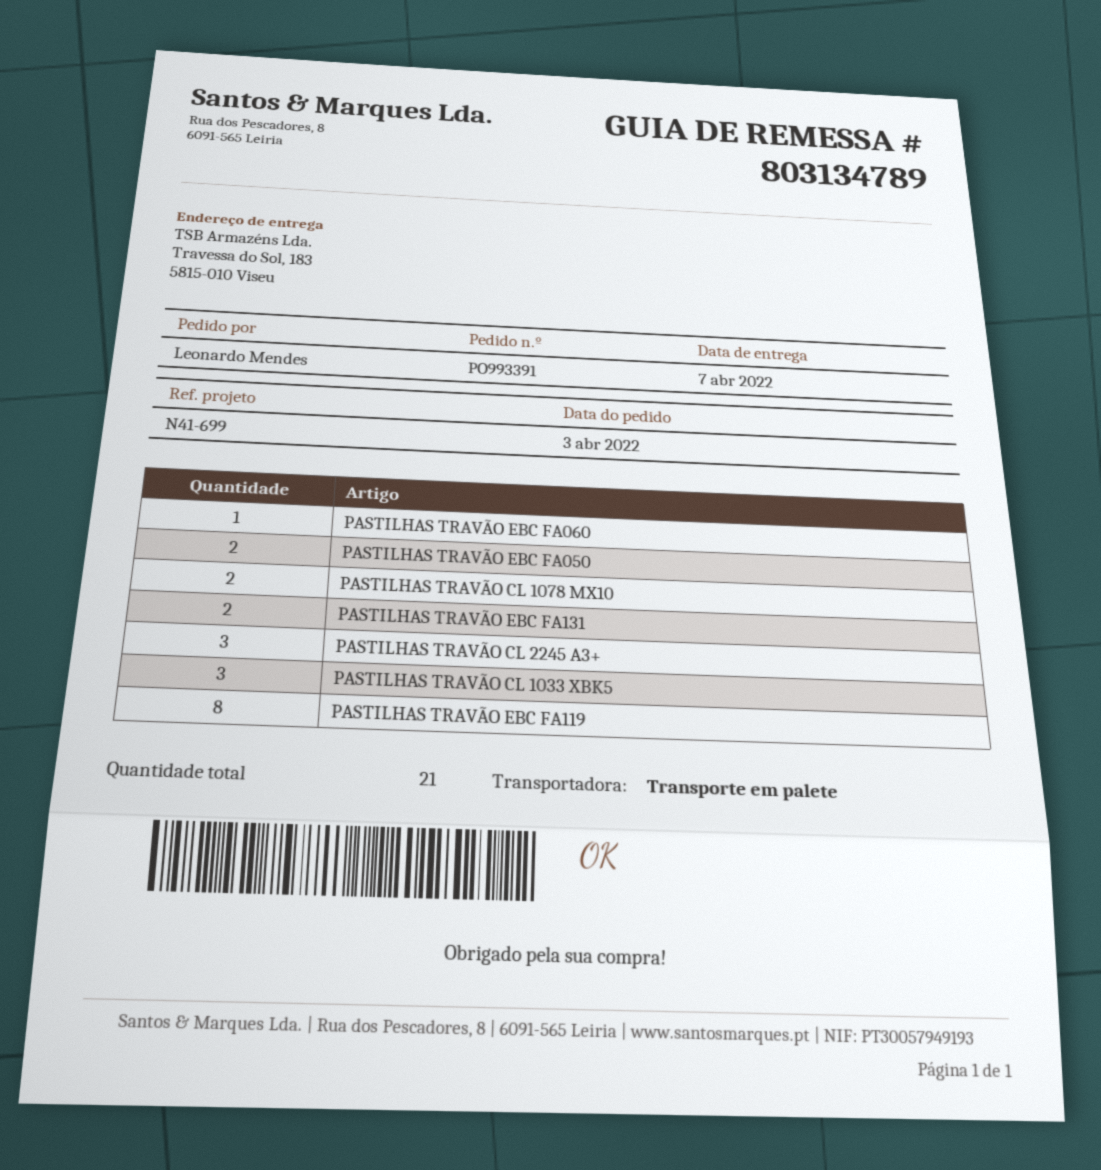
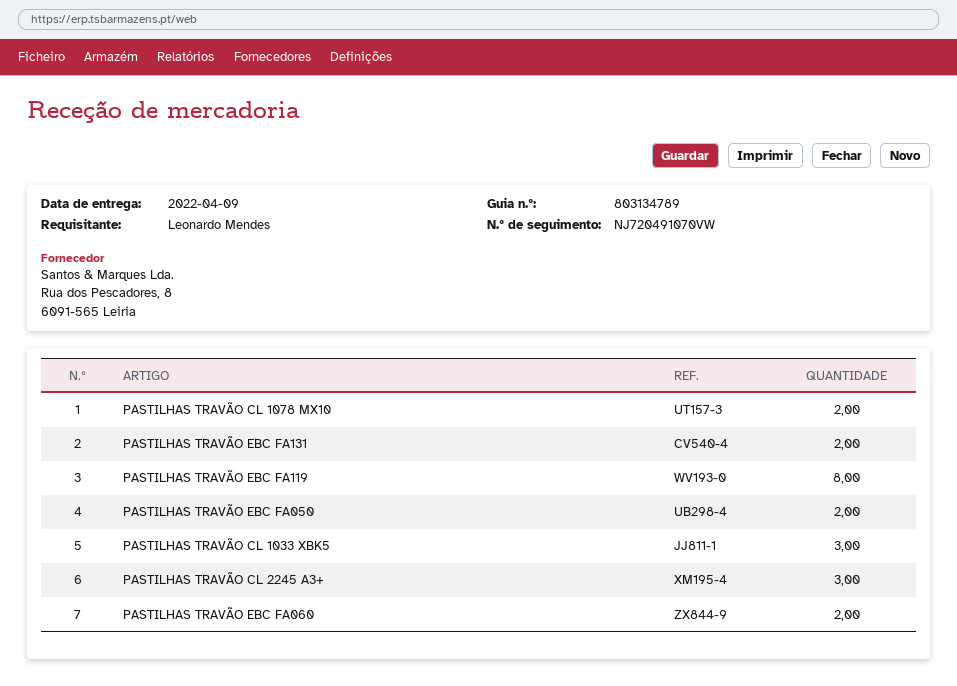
delivery date: 2022-04-07 -> 2022-04-09
PASTILHAS TRAVÃO EBC FA060: 1 -> 2

